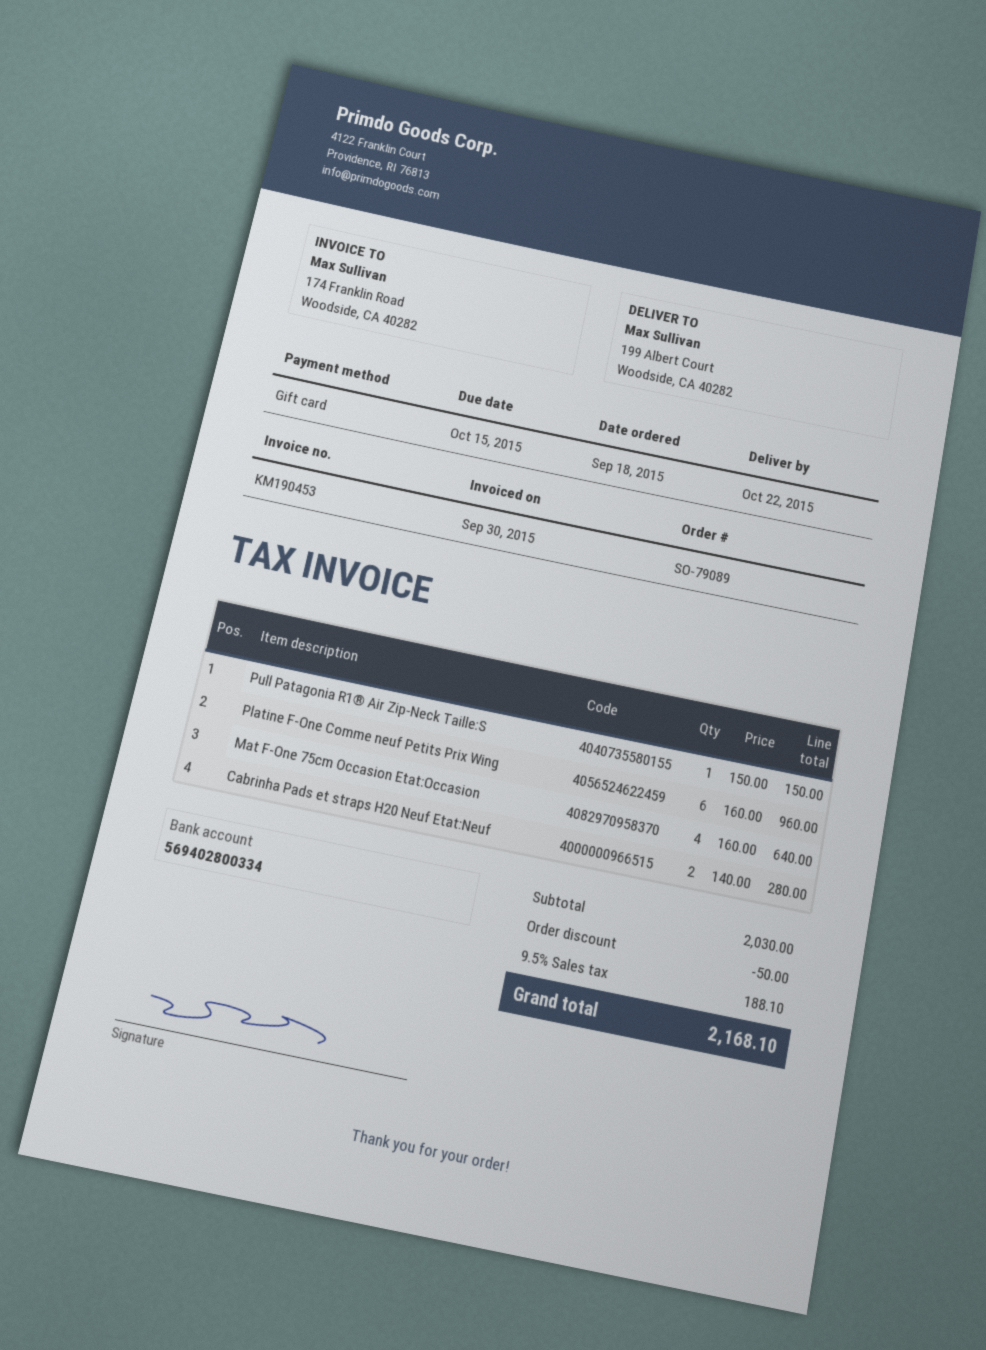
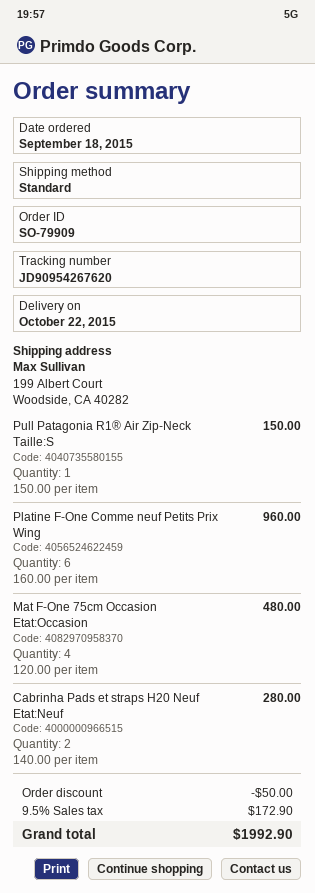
order number: SO-79089 -> SO-79909
Mat F-One 75cm Occasion Etat:Occasion: 4 x 160.00 = 640.00 -> 4 x 120.00 = 480.00
tax: 9.5% = 188.10 -> 9.5% = 172.90
total: 2168.10 -> 1992.90

